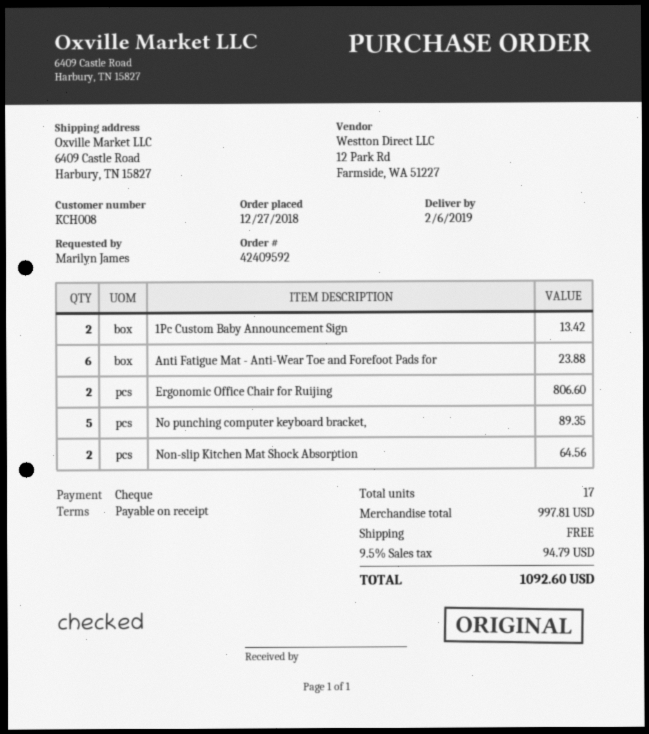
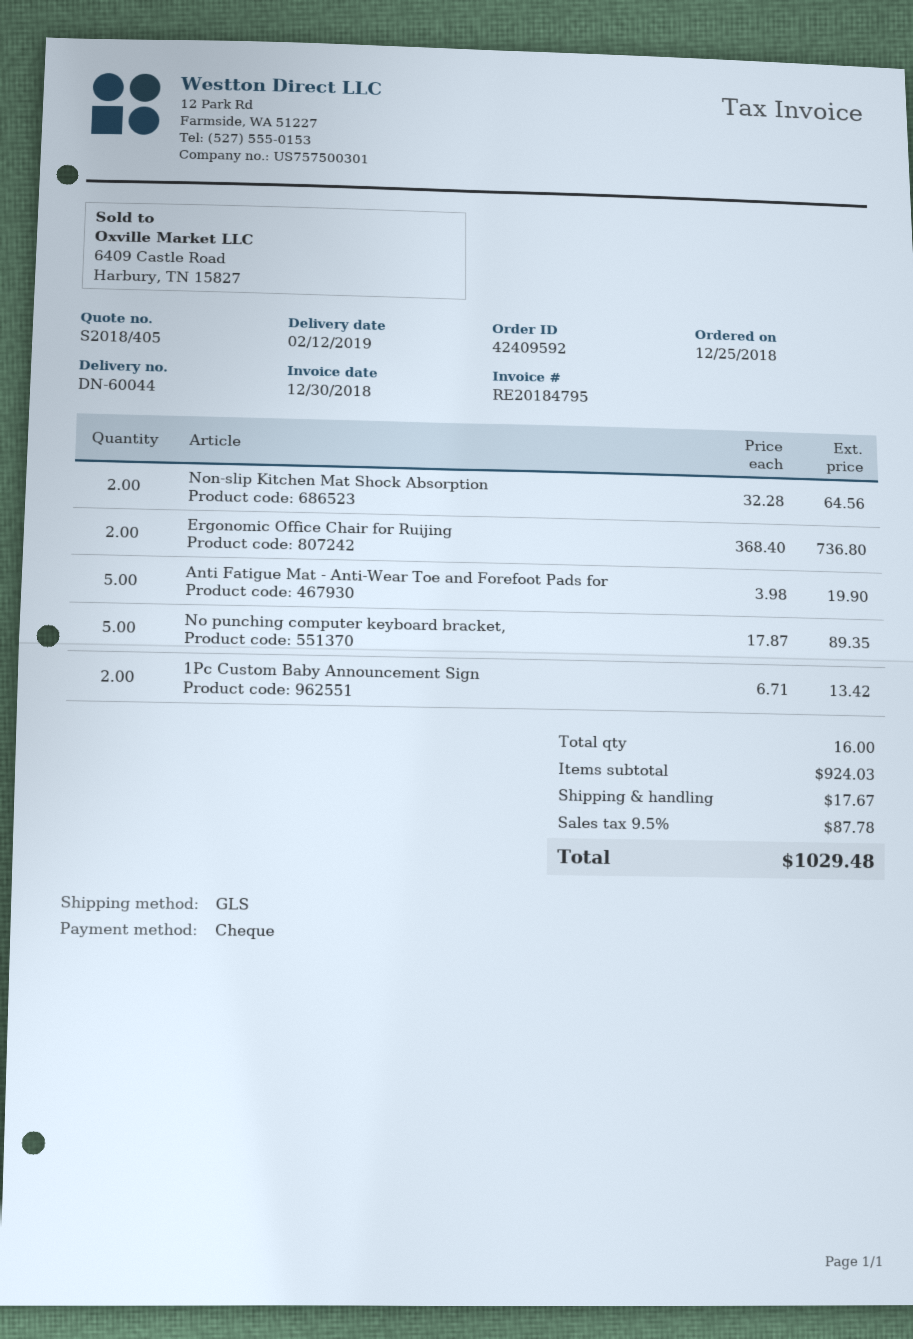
order date: 2018-12-27 -> 2018-12-25
delivery date: 2019-02-06 -> 2019-02-12
Anti Fatigue Mat - Anti-Wear Toe and Forefoot Pads for: 6 for 23.88 -> 5 for 19.90
Ergonomic Office Chair for Ruijing: 2 for 806.60 -> 2 for 736.80
total quantity: 17 -> 16
subtotal: 997.81 -> 924.03
shipping: 0.00 -> 17.67
tax: 9.5% = 94.79 -> 9.5% = 87.78
total: 1092.60 -> 1029.48

